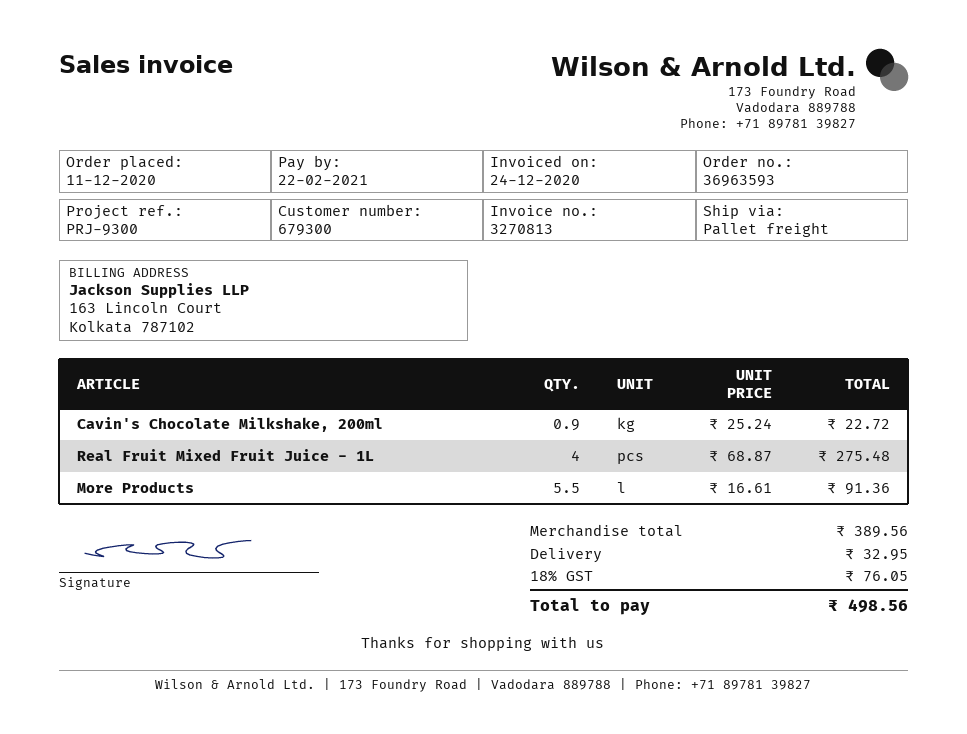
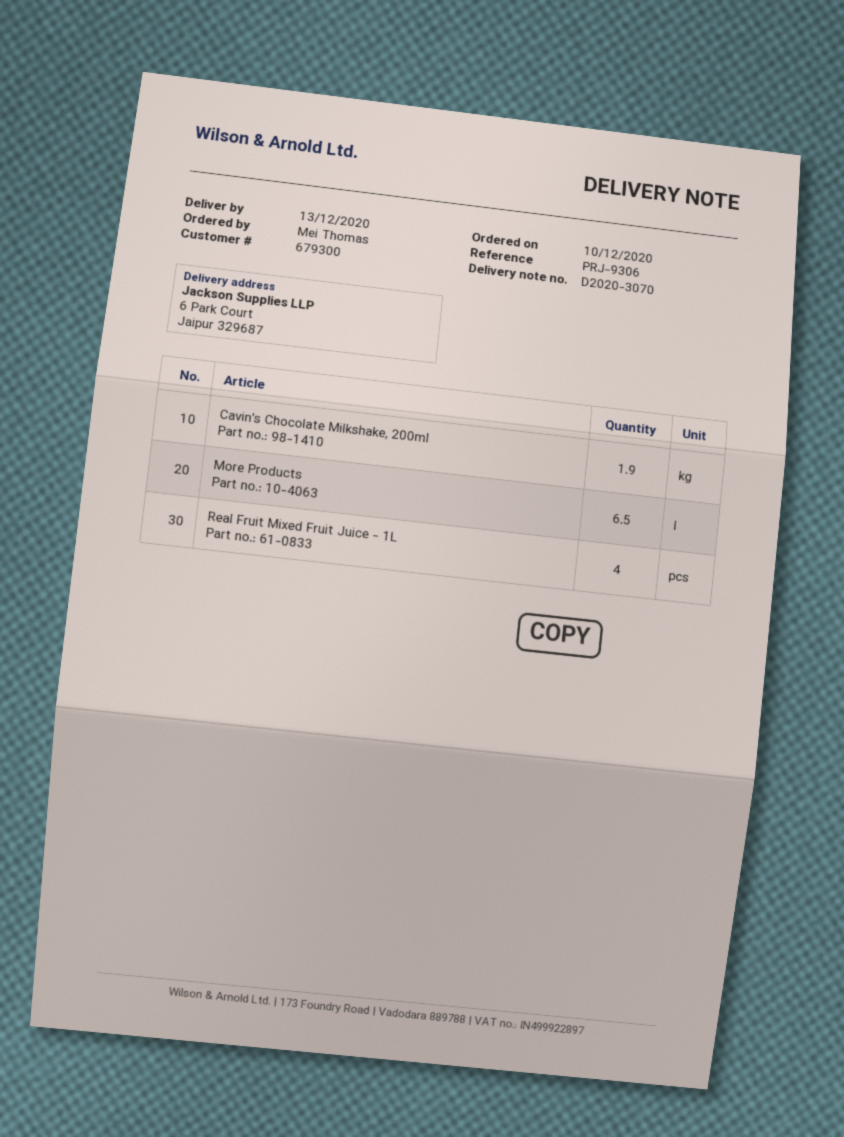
order date: 2020-12-11 -> 2020-12-10
reference: PRJ-9300 -> PRJ-9306
Cavin's Chocolate Milkshake, 200ml: 0.9 -> 1.9
More Products: 5.5 -> 6.5

